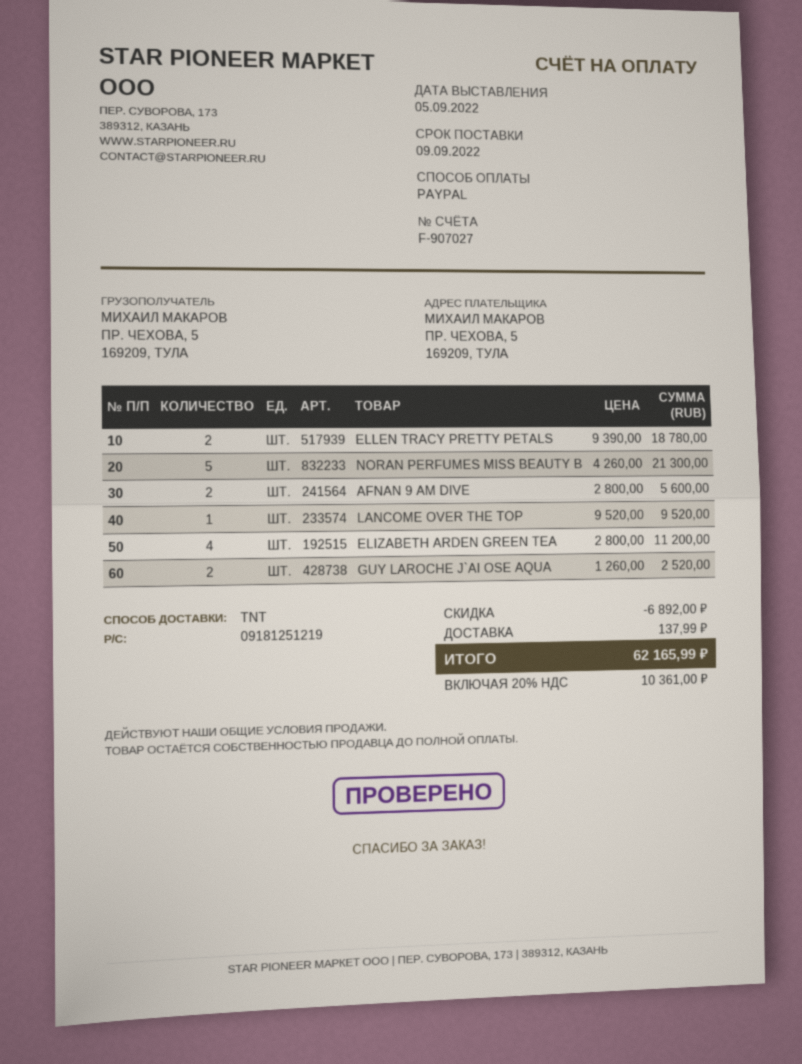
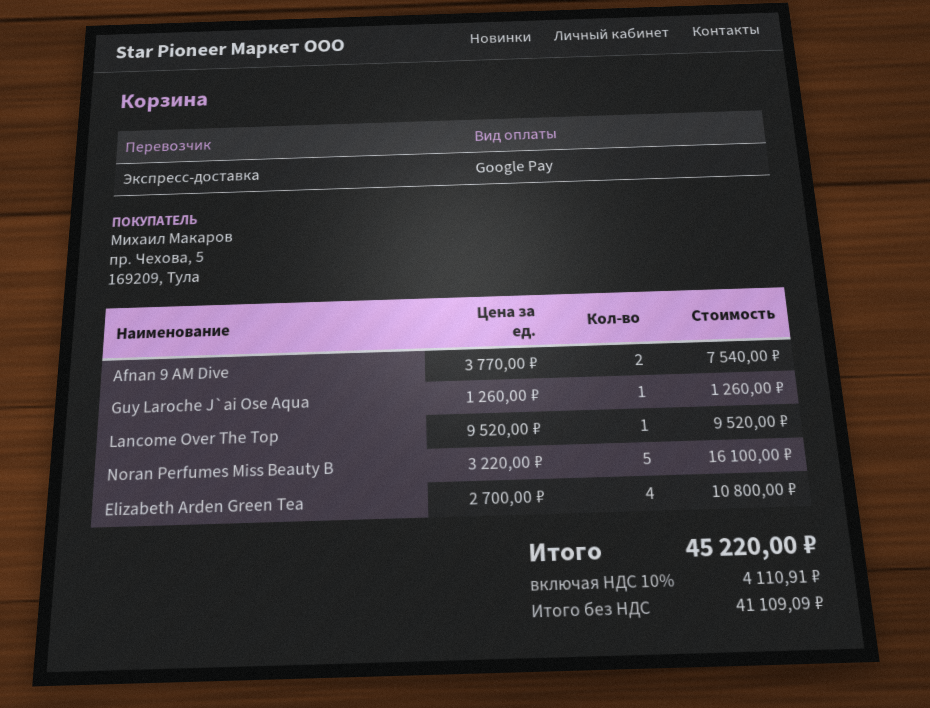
payment method: PayPal -> Google Pay
shipping method: TNT -> express
ELLEN TRACY PRETTY PETALS: 2 x 9390.00 = 18780.00 -> none
NORAN PERFUMES MISS BEAUTY B: 5 x 4260.00 = 21300.00 -> 5 x 3220.00 = 16100.00
AFNAN 9 AM DIVE: 2 x 2800.00 = 5600.00 -> 2 x 3770.00 = 7540.00
ELIZABETH ARDEN GREEN TEA: 4 x 2800.00 = 11200.00 -> 4 x 2700.00 = 10800.00
GUY LAROCHE J`AI OSE AQUA: 2 x 1260.00 = 2520.00 -> 1 x 1260.00 = 1260.00
discount: 6892.00 -> none
shipping: 137.99 -> none
tax: 20% = 10361.00 -> 10% = 4110.91
total: 62165.99 -> 45220.00

